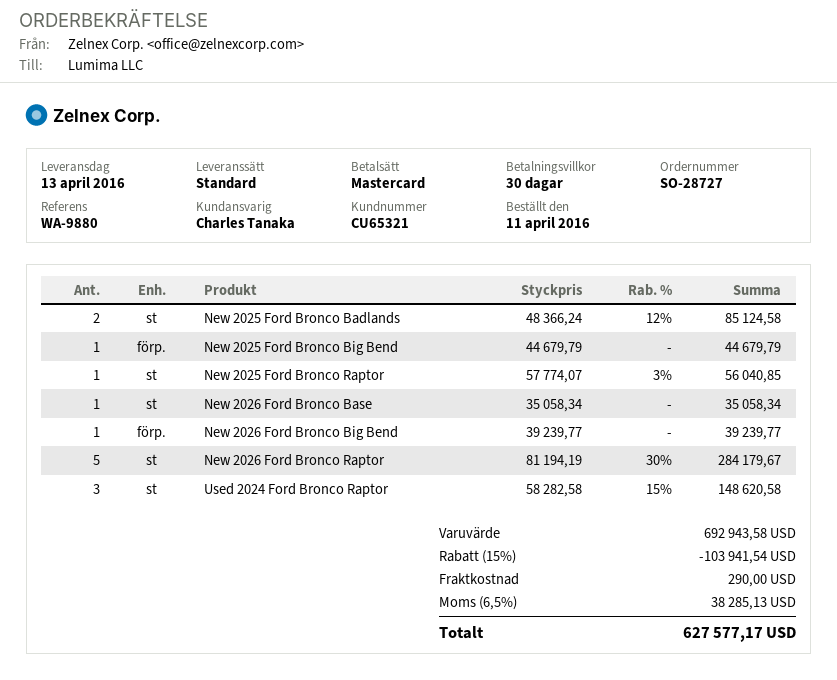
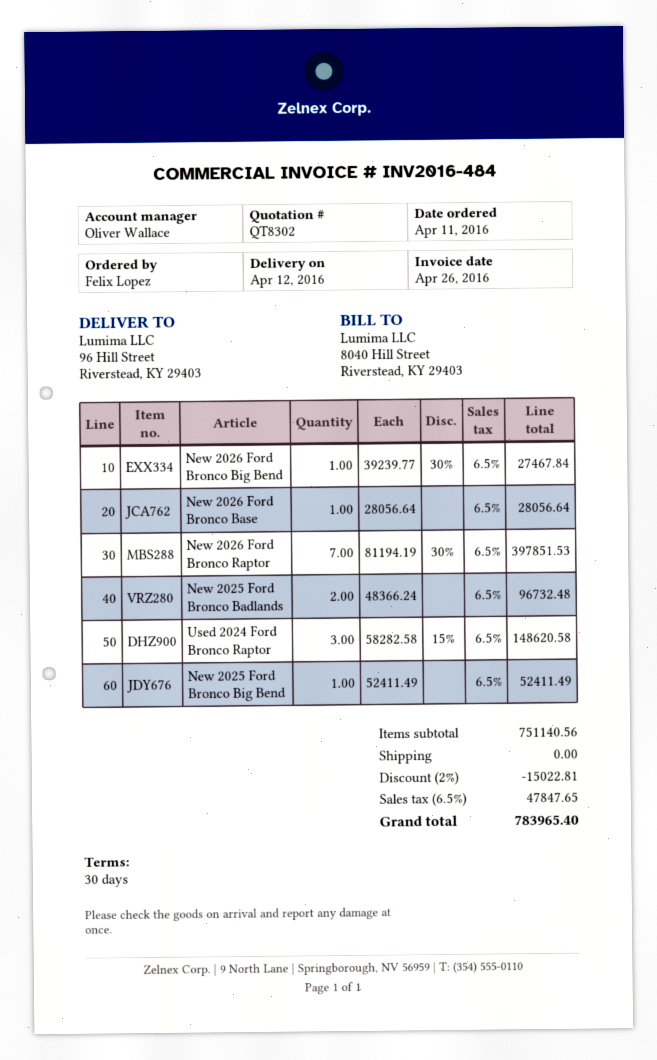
delivery date: 2016-04-13 -> 2016-04-12
sales rep: Charles Tanaka -> Oliver Wallace
New 2025 Ford Bronco Badlands: 2 x 48366.24 - 12% = 85124.58 -> 2 x 48366.24 = 96732.48
New 2025 Ford Bronco Big Bend: 1 x 44679.79 = 44679.79 -> 1 x 52411.49 = 52411.49
New 2025 Ford Bronco Raptor: 1 x 57774.07 - 3% = 56040.85 -> none
New 2026 Ford Bronco Base: 1 x 35058.34 = 35058.34 -> 1 x 28056.64 = 28056.64
New 2026 Ford Bronco Big Bend: 1 x 39239.77 = 39239.77 -> 1 x 39239.77 - 30% = 27467.84
New 2026 Ford Bronco Raptor: 5 x 81194.19 - 30% = 284179.67 -> 7 x 81194.19 - 30% = 397851.53
subtotal: 692943.58 -> 751140.56
discount: 15% = 103941.54 -> 2% = 15022.81
shipping: 290.00 -> 0.00
tax: 6.5% = 38285.13 -> 6.5% = 47847.65
total: 627577.17 -> 783965.40

